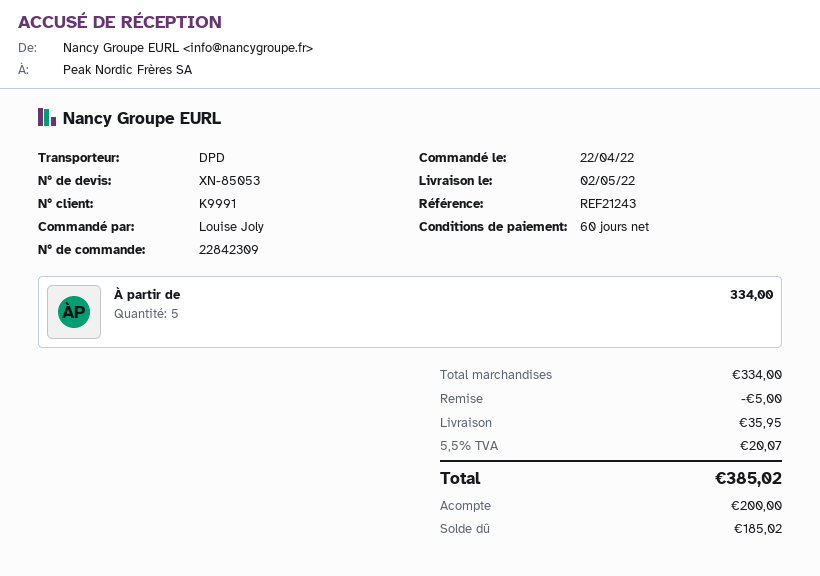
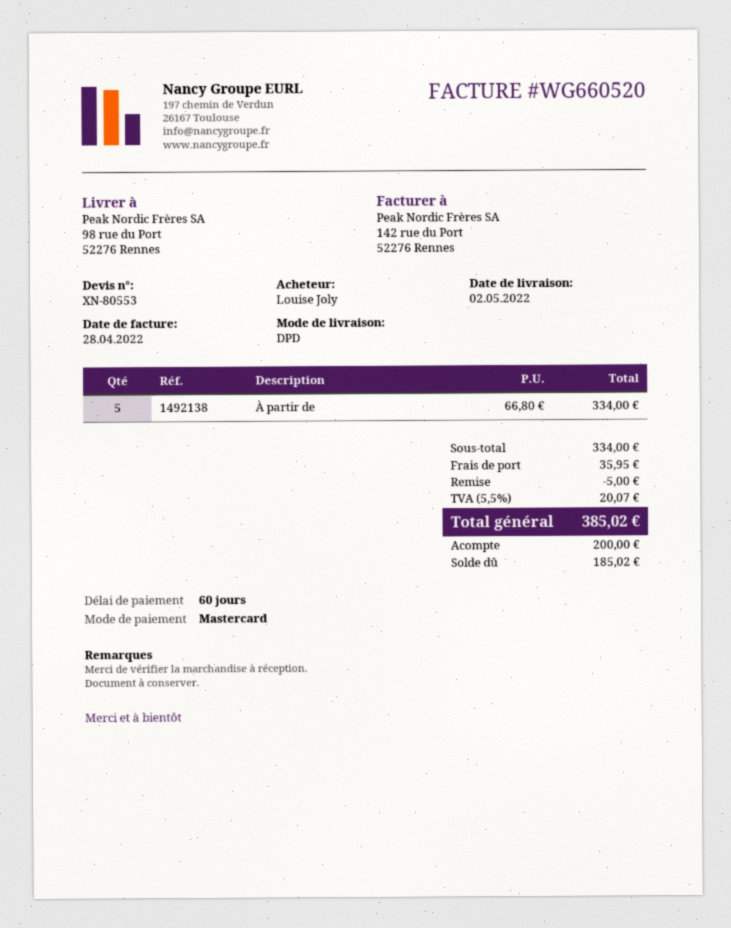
quote number: XN-85053 -> XN-80553

